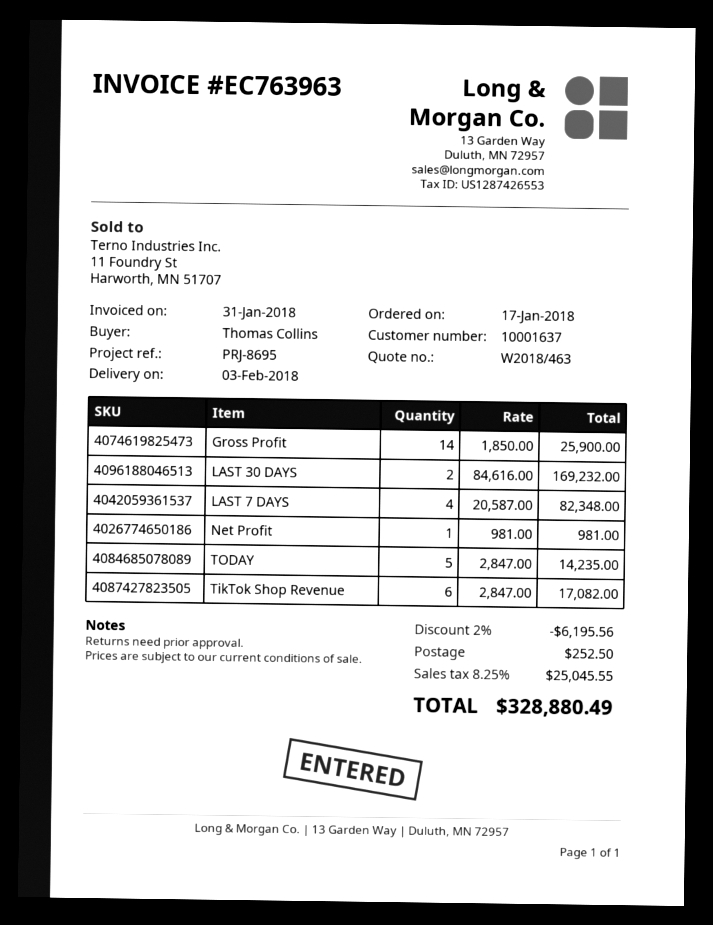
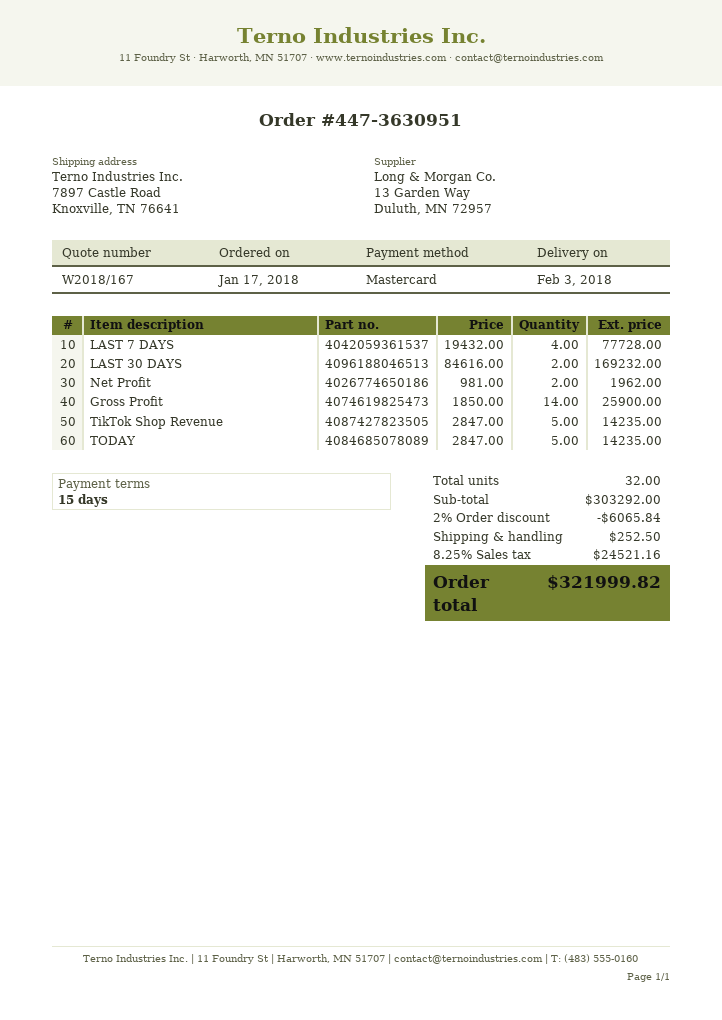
quote number: W2018/463 -> W2018/167
LAST 7 DAYS: 4 x 20587.00 = 82348.00 -> 4 x 19432.00 = 77728.00
Net Profit: 1 x 981.00 = 981.00 -> 2 x 981.00 = 1962.00
TikTok Shop Revenue: 6 x 2847.00 = 17082.00 -> 5 x 2847.00 = 14235.00
discount: 2% = 6195.56 -> 2% = 6065.84
tax: 8.25% = 25045.55 -> 8.25% = 24521.16
total: 328880.49 -> 321999.82

